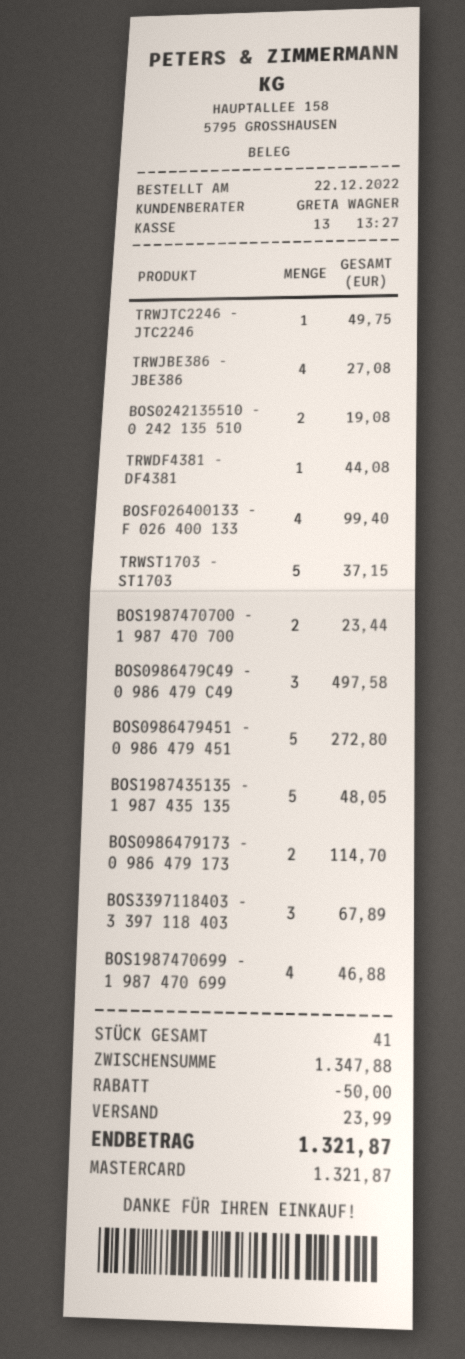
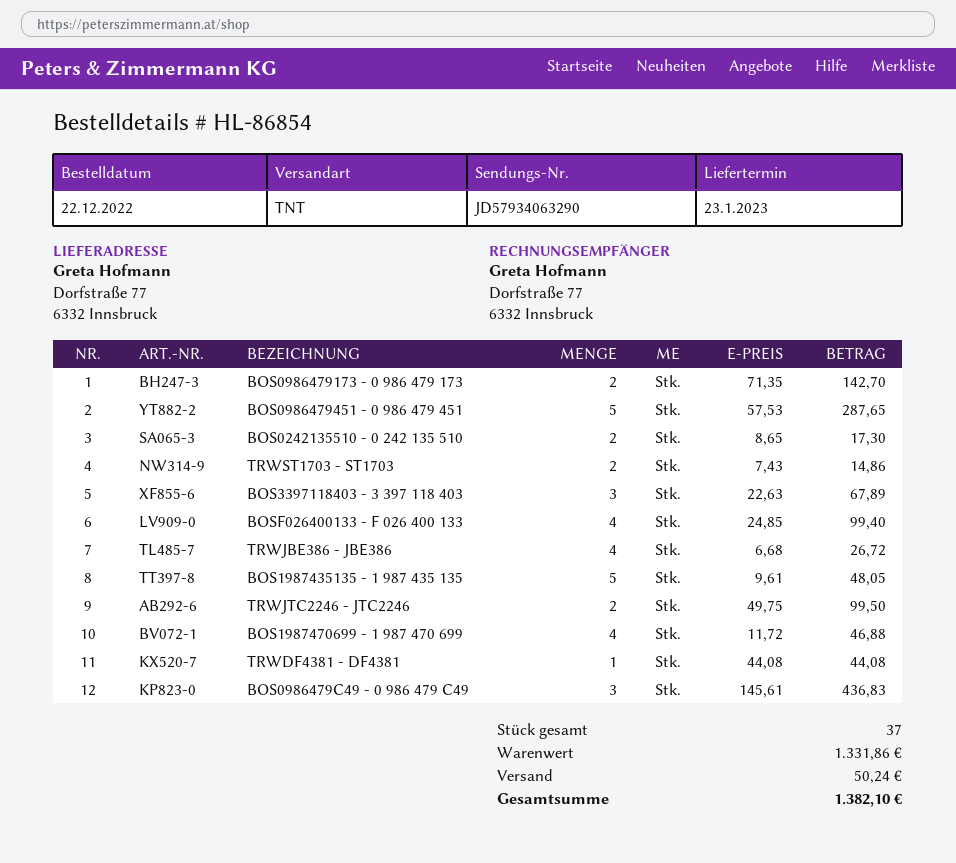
TRWJTC2246 - JTC2246: 1 for 49.75 -> 2 for 99.50
TRWJBE386 - JBE386: 4 for 27.08 -> 4 for 26.72
BOS0242135510 - 0 242 135 510: 2 for 19.08 -> 2 for 17.30
TRWST1703 - ST1703: 5 for 37.15 -> 2 for 14.86
BOS1987470700 - 1 987 470 700: 2 for 23.44 -> none
BOS0986479C49 - 0 986 479 C49: 3 for 497.58 -> 3 for 436.83
BOS0986479451 - 0 986 479 451: 5 for 272.80 -> 5 for 287.65
BOS0986479173 - 0 986 479 173: 2 for 114.70 -> 2 for 142.70
total quantity: 41 -> 37
subtotal: 1347.88 -> 1331.86
discount: 50.00 -> none
shipping: 23.99 -> 50.24
total: 1321.87 -> 1382.10

